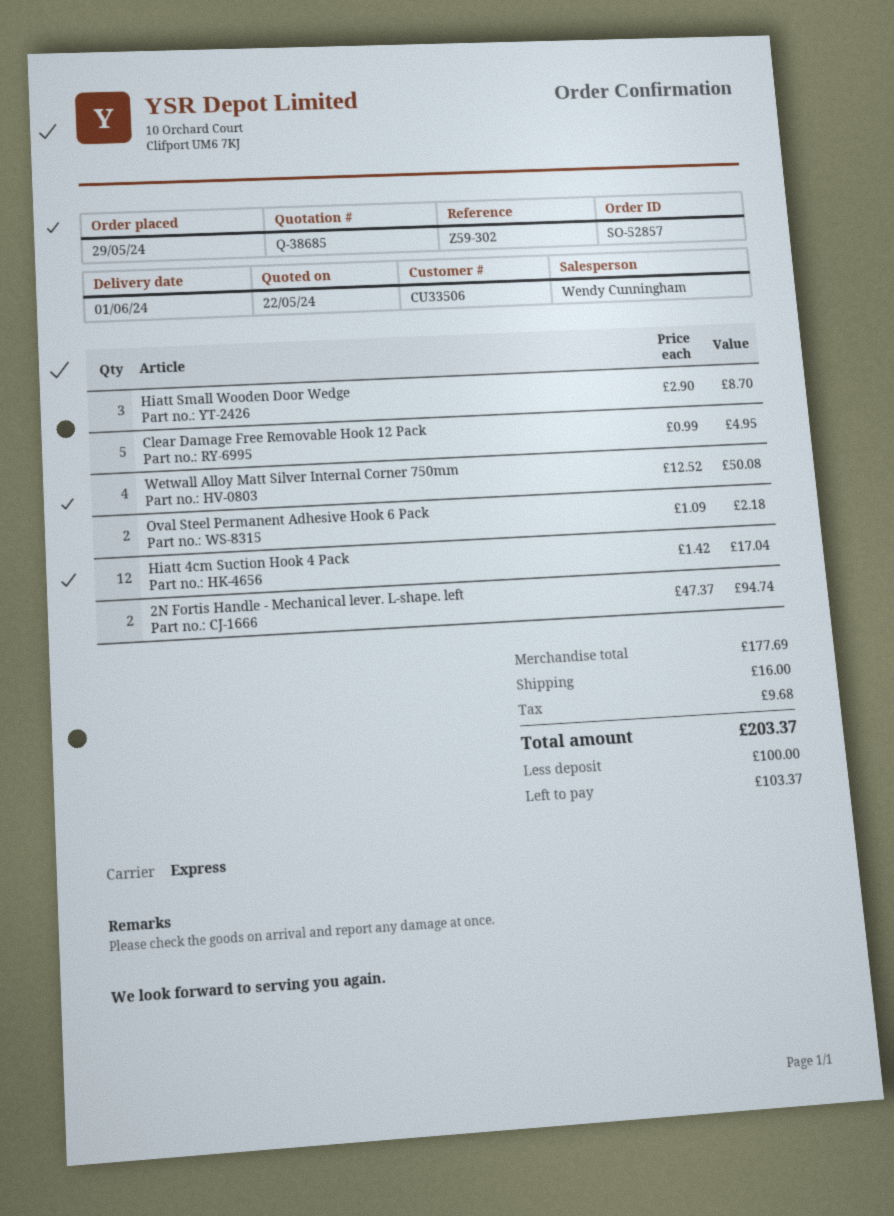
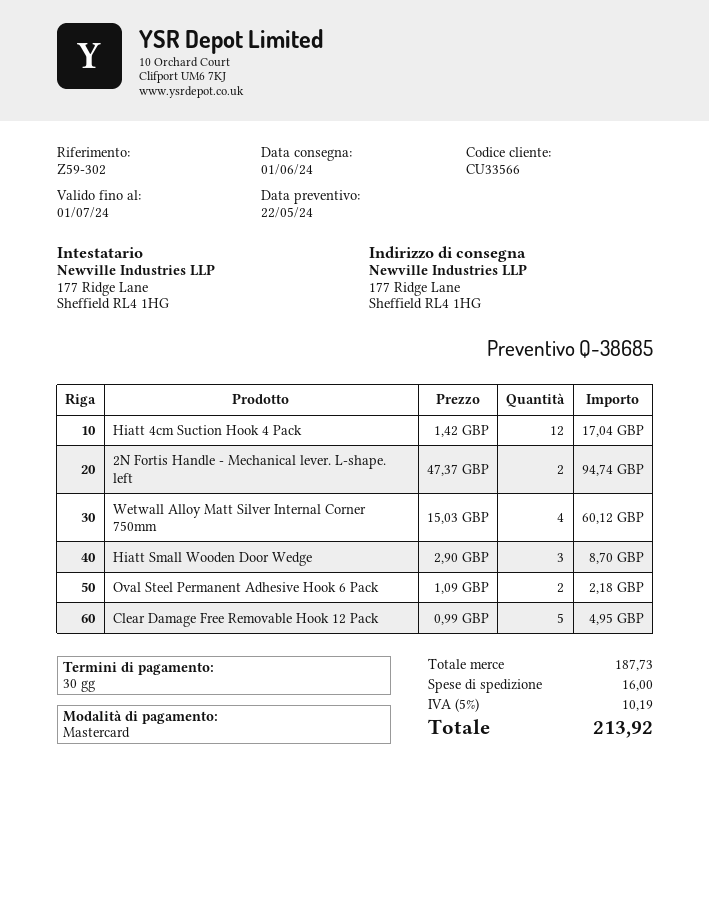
customer number: CU33506 -> CU33566
Wetwall Alloy Matt Silver Internal Corner 750mm: 4 x 12.52 = 50.08 -> 4 x 15.03 = 60.12
subtotal: 177.69 -> 187.73
tax: 9.68 -> 10.19
total: 203.37 -> 213.92

